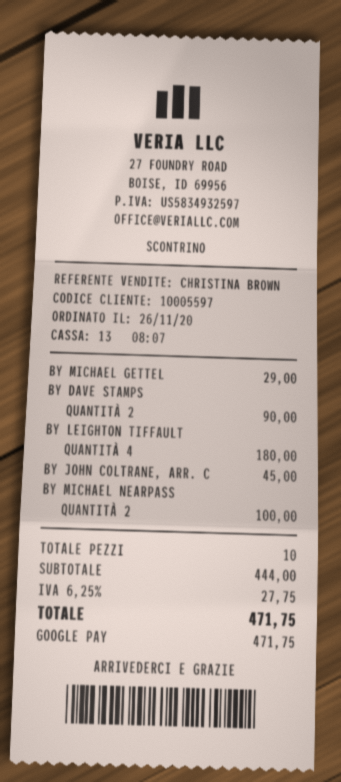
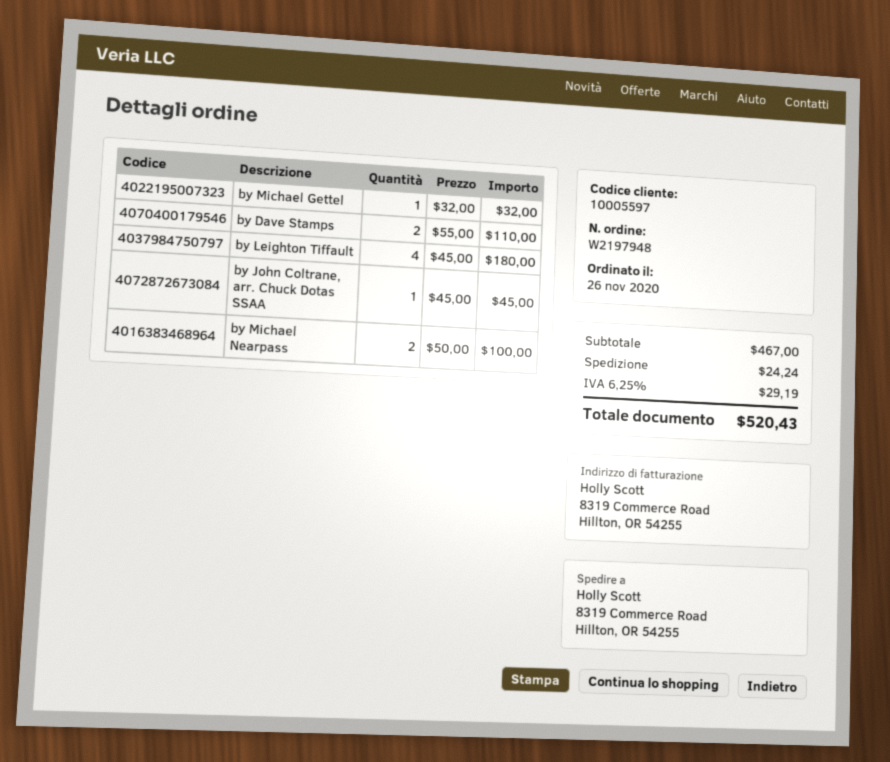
BY MICHAEL GETTEL: 1 for 29.00 -> 1 for 32.00
BY DAVE STAMPS: 2 for 90.00 -> 2 for 110.00
subtotal: 444.00 -> 467.00
shipping: none -> 24.24
tax: 6.25% = 27.75 -> 6.25% = 29.19
total: 471.75 -> 520.43

